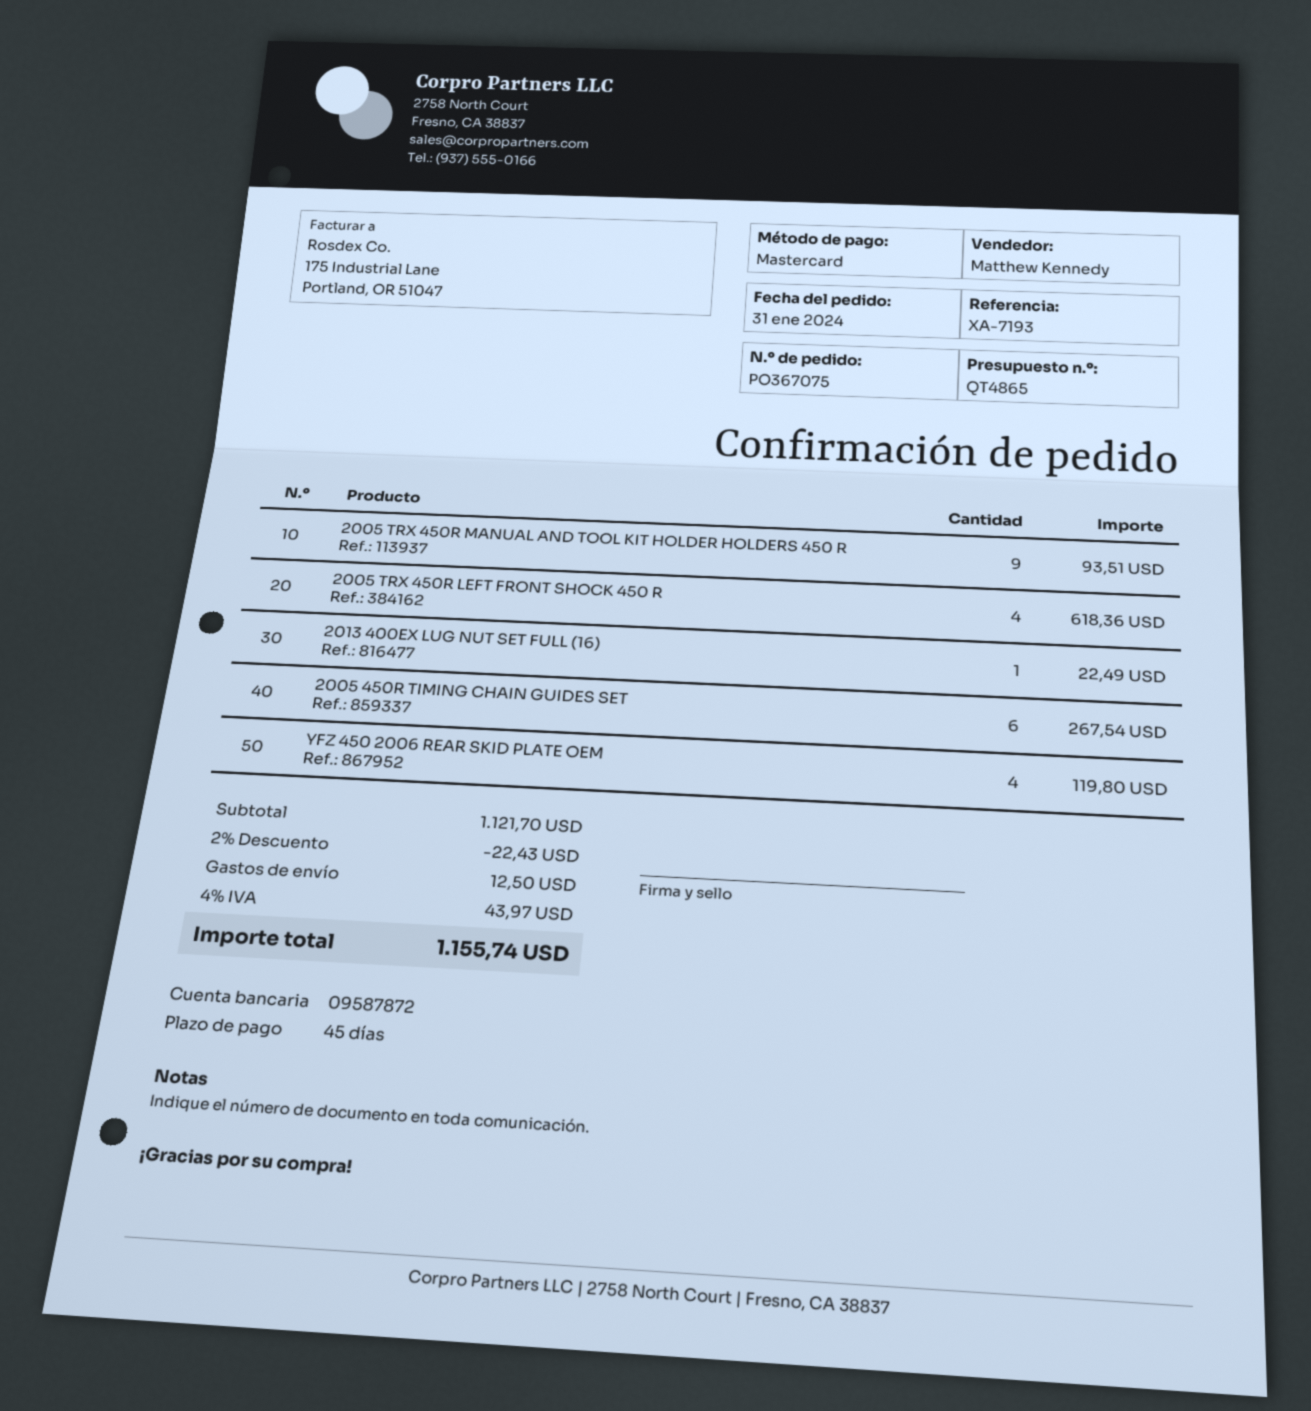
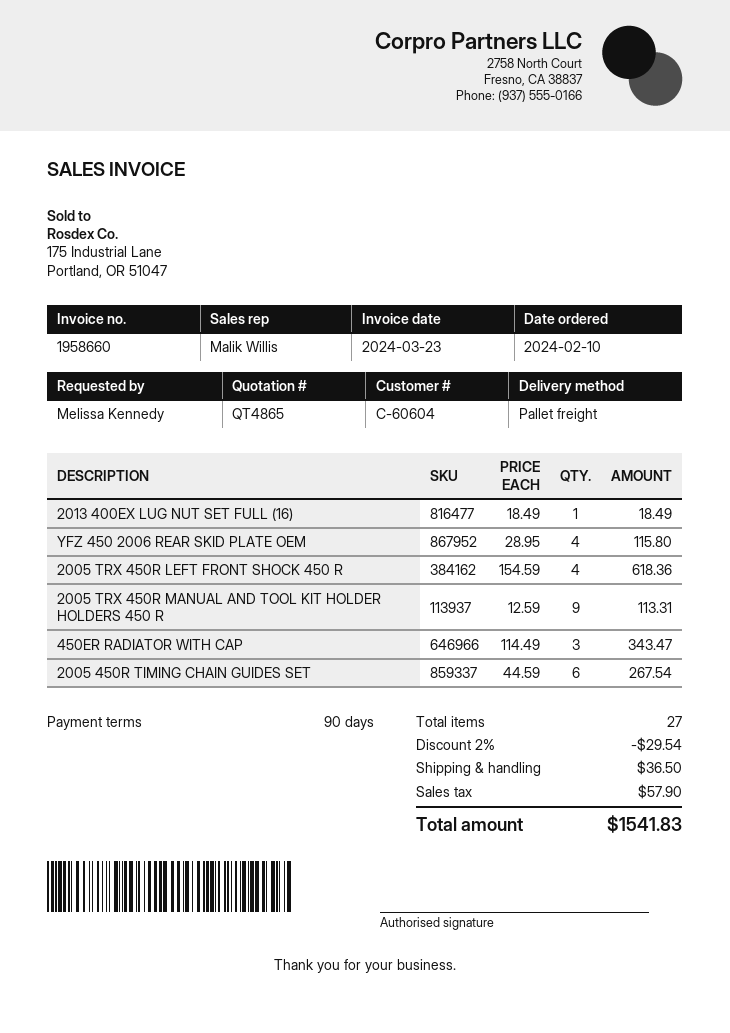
order date: 2024-01-31 -> 2024-02-10
payment terms: 45 days -> 90 days
sales rep: Matthew Kennedy -> Malik Willis
2005 TRX 450R MANUAL AND TOOL KIT HOLDER HOLDERS 450 R: 9 for 93.51 -> 9 for 113.31
2013 400EX LUG NUT SET FULL (16): 1 for 22.49 -> 1 for 18.49
YFZ 450 2006 REAR SKID PLATE OEM: 4 for 119.80 -> 4 for 115.80
450ER RADIATOR WITH CAP: none -> 3 for 343.47
discount: 2% = 22.43 -> 2% = 29.54
shipping: 12.50 -> 36.50
tax: 43.97 -> 57.90
total: 1155.74 -> 1541.83

